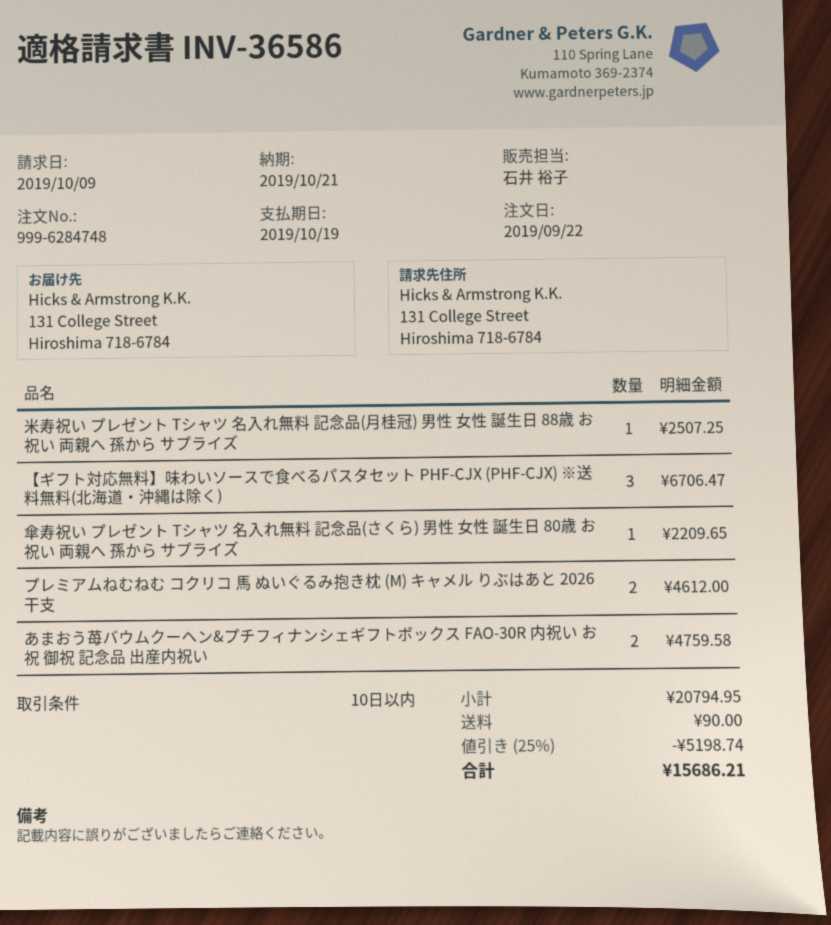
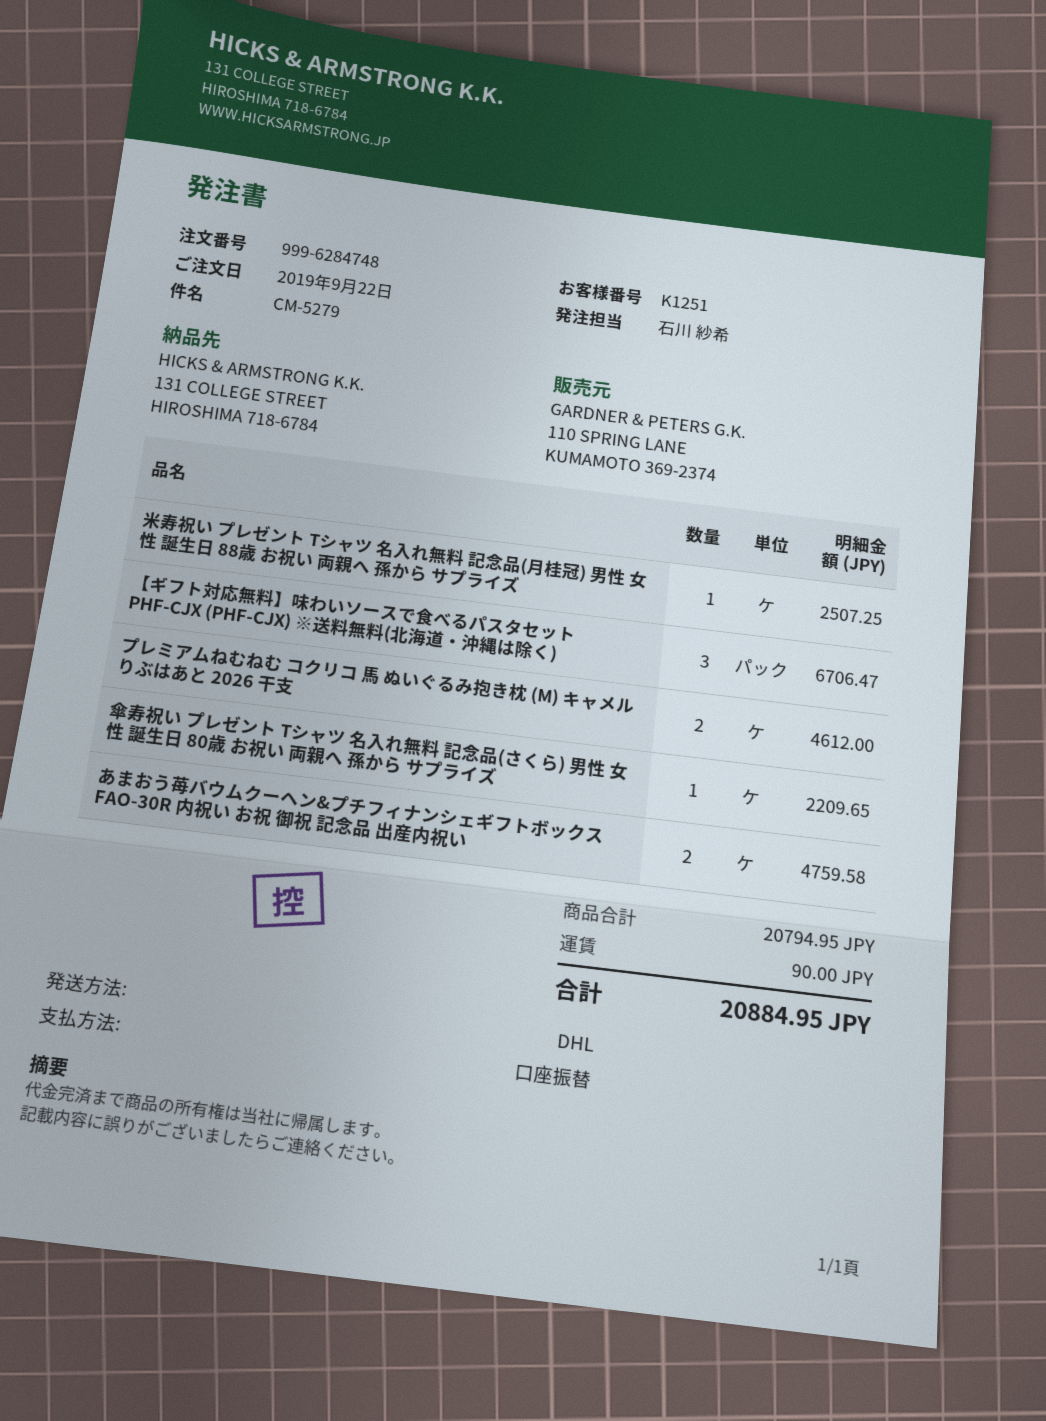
discount: 25% = 5198.74 -> none
total: 15686.21 -> 20884.95

